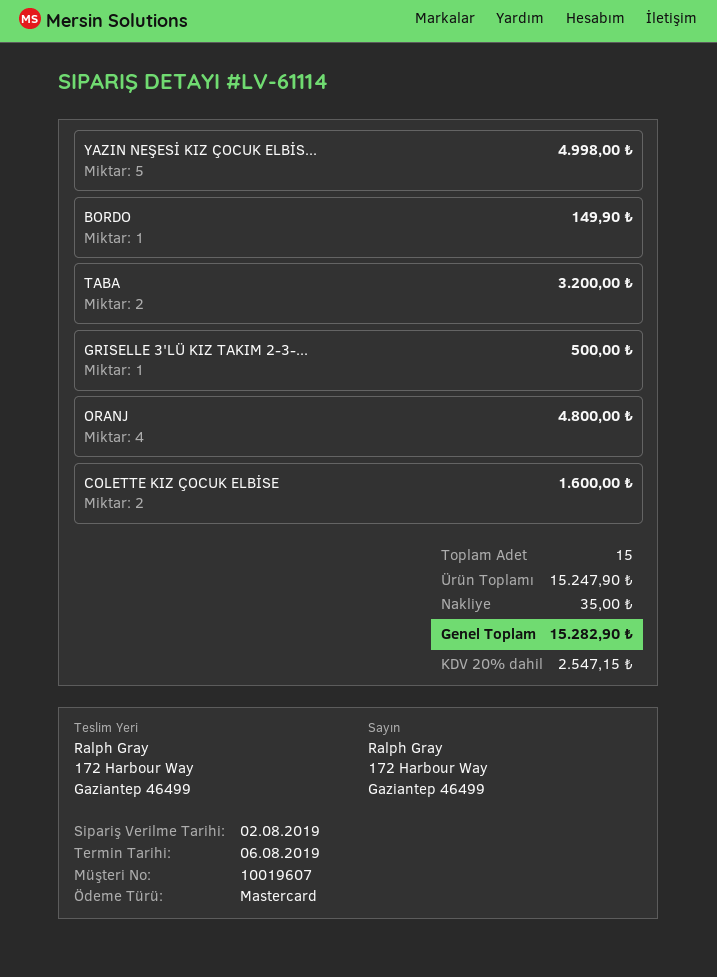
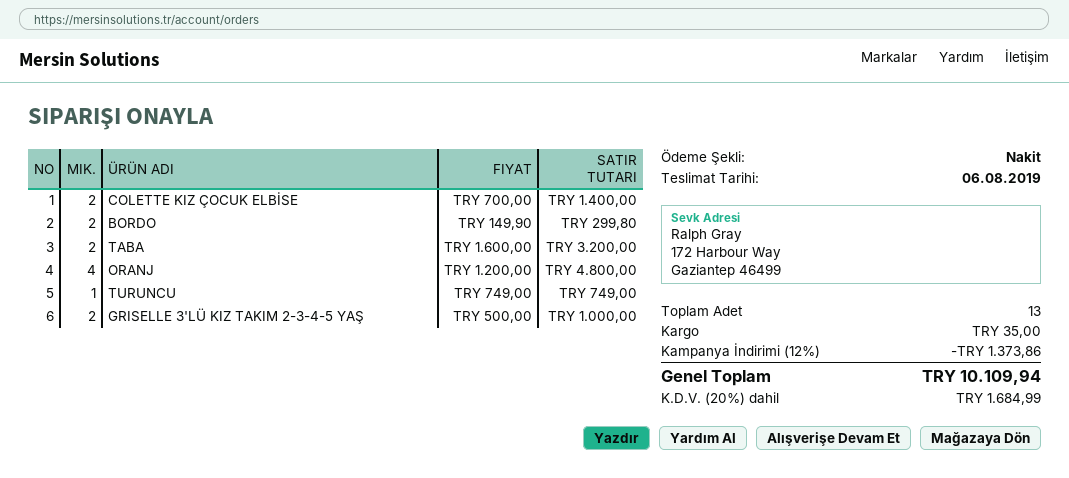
payment method: Mastercard -> cash
YAZIN NEŞESİ KIZ ÇOCUK ELBİS...: 5 for 4998.00 -> none
BORDO: 1 for 149.90 -> 2 for 299.80
GRISELLE 3'LÜ KIZ TAKIM 2-3-...: 1 for 500.00 -> 2 for 1000.00
COLETTE KIZ ÇOCUK ELBİSE: 2 for 1600.00 -> 2 for 1400.00
TURUNCU: none -> 1 for 749.00
total quantity: 15 -> 13
discount: none -> 12% = 1373.86
tax: 20% = 2547.15 -> 20% = 1684.99
total: 15282.90 -> 10109.94

